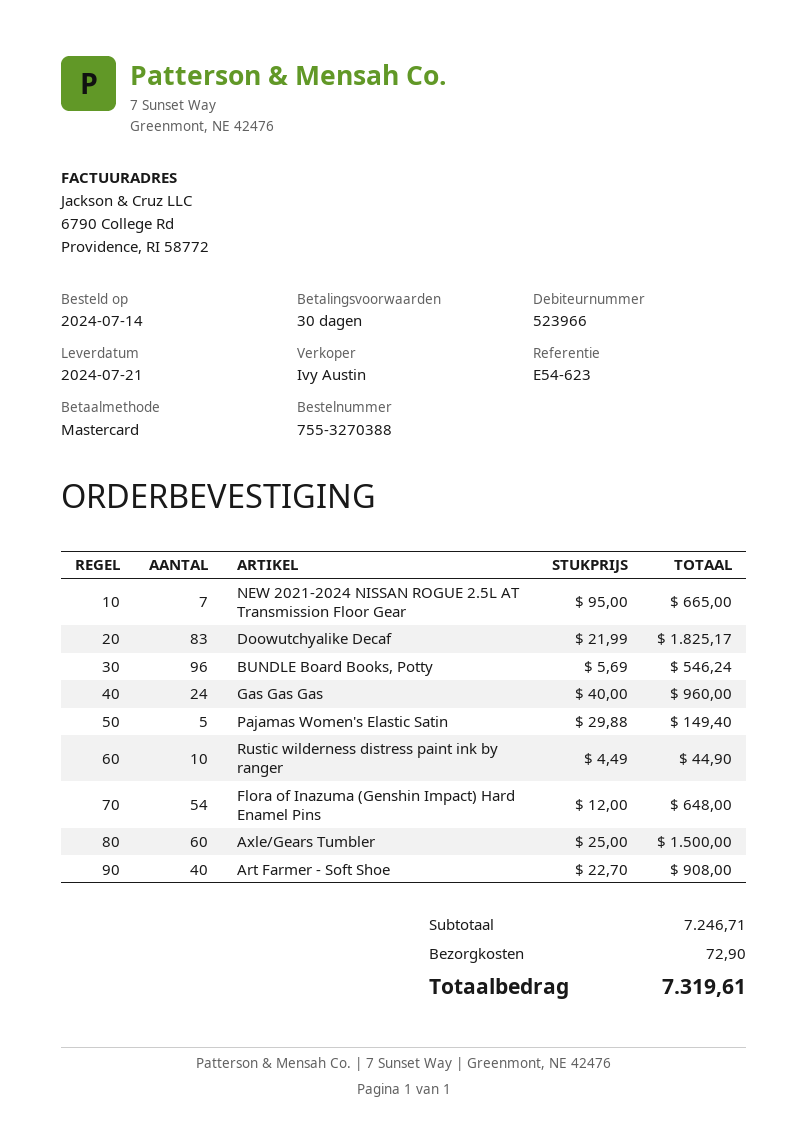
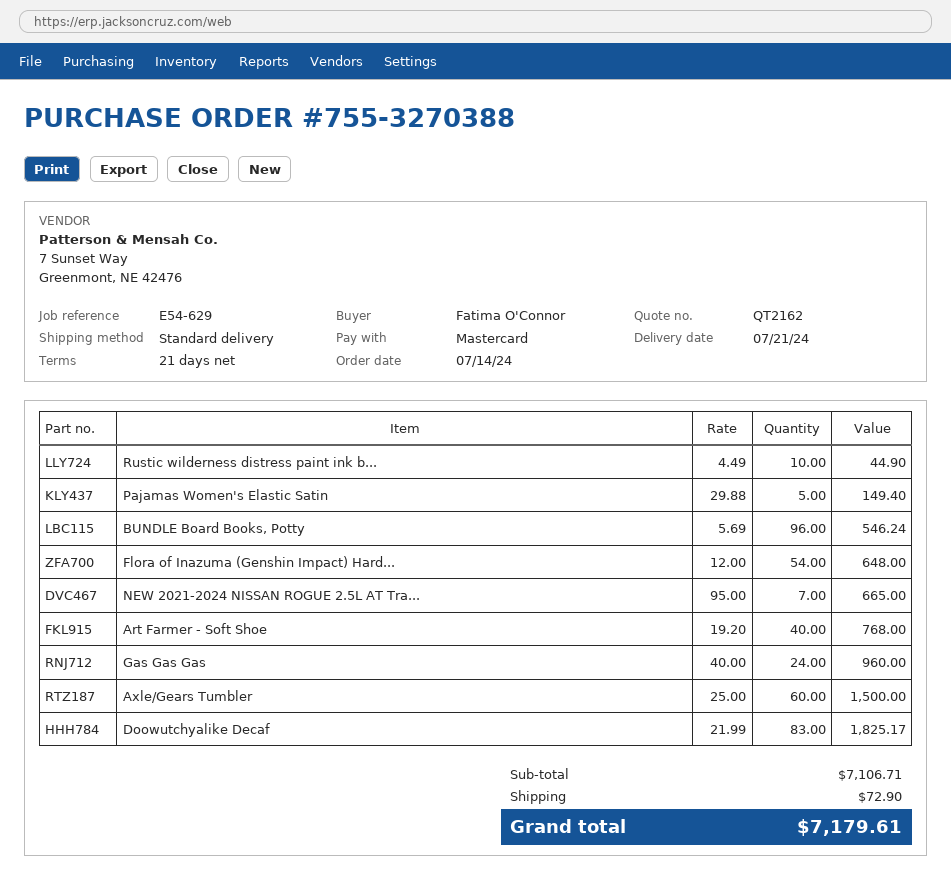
payment terms: 30 days -> 21 days
reference: E54-623 -> E54-629
Art Farmer - Soft Shoe: 40 x 22.70 = 908.00 -> 40 x 19.20 = 768.00
subtotal: 7246.71 -> 7106.71
total: 7319.61 -> 7179.61

